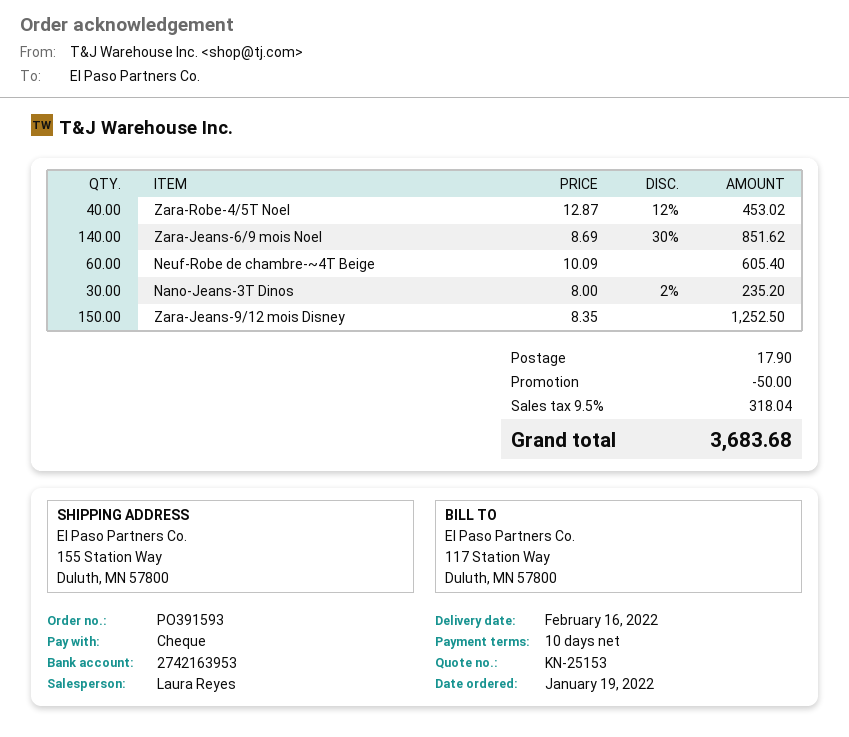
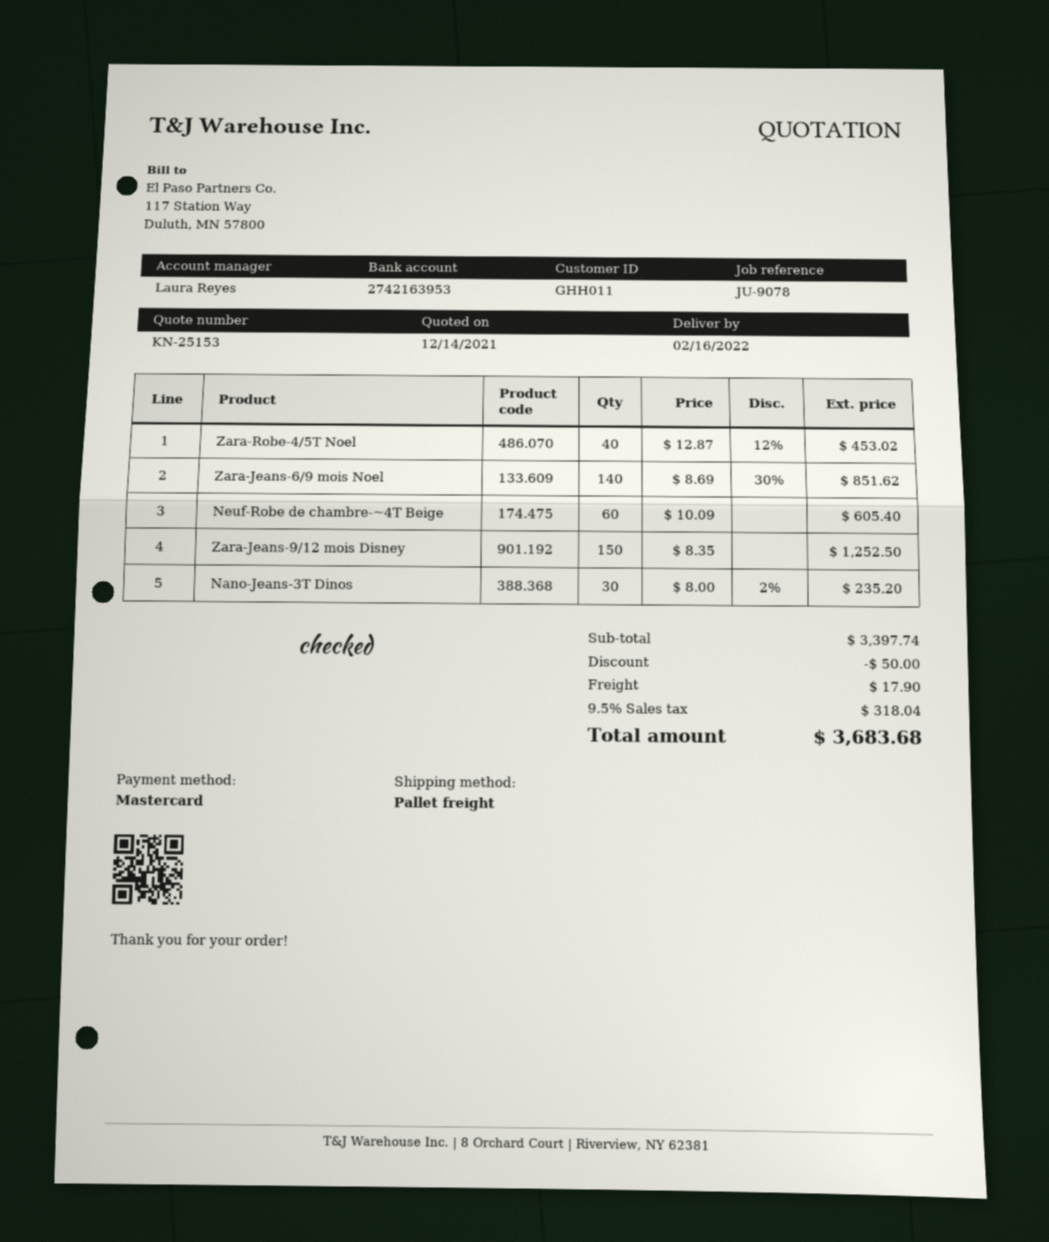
payment method: cheque -> Mastercard

